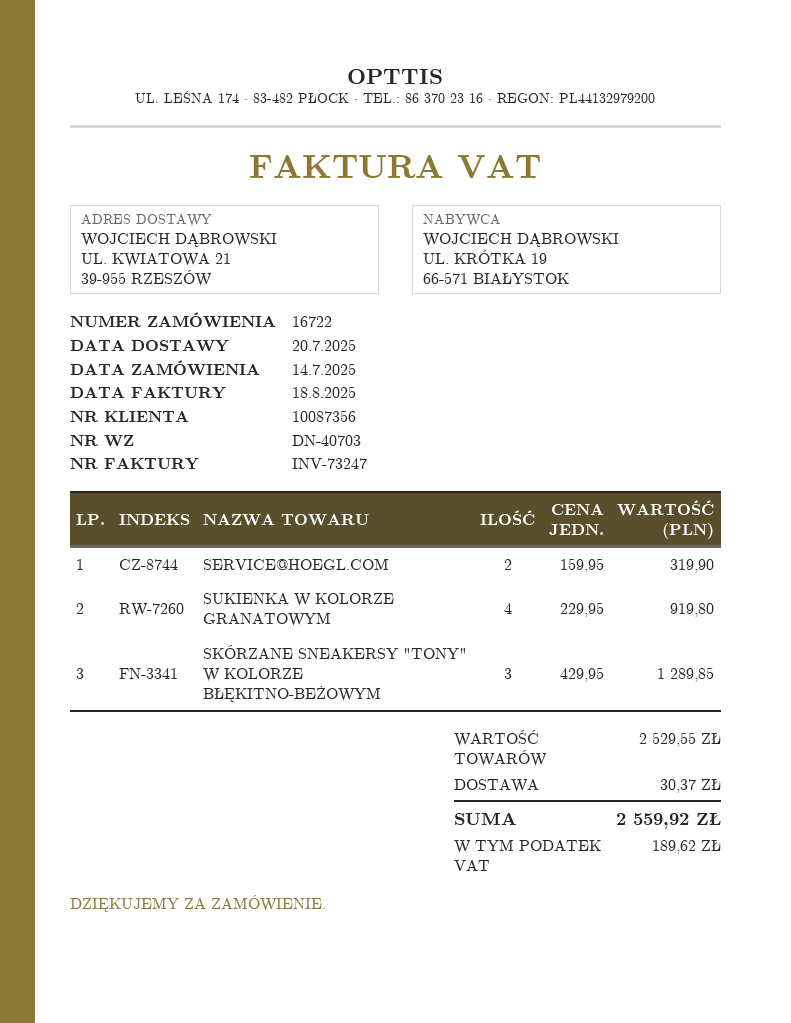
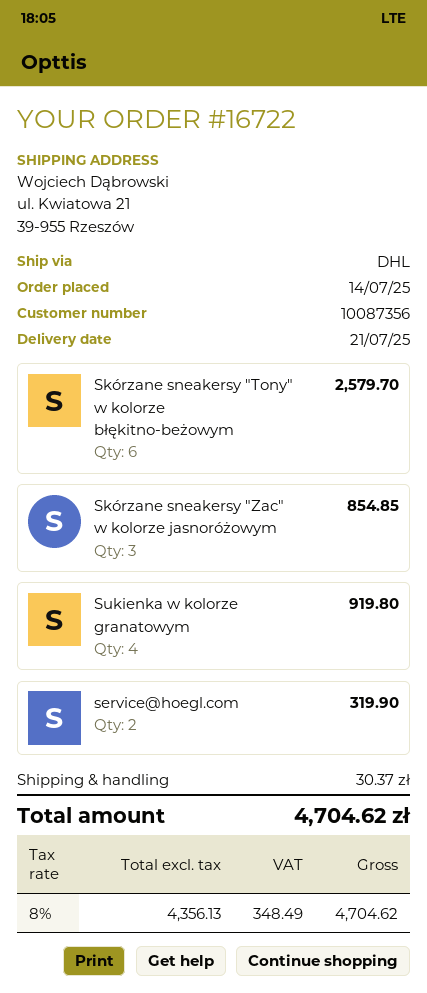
delivery date: 2025-07-20 -> 2025-07-21
SKÓRZANE SNEAKERSY "TONY" W KOLORZE BŁĘKITNO-BEŻOWYM: 3 for 1289.85 -> 6 for 2579.70
Skórzane sneakersy "Zac" w kolorze jasnoróżowym: none -> 3 for 854.85
tax: 189.62 -> 348.49
total: 2559.92 -> 4704.62

